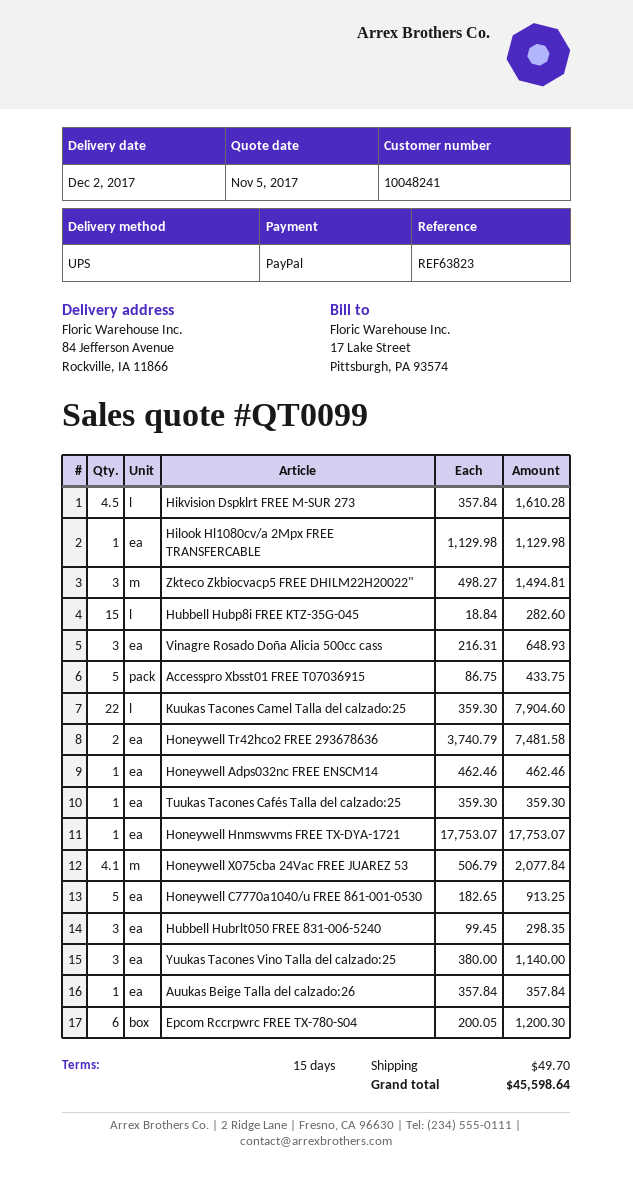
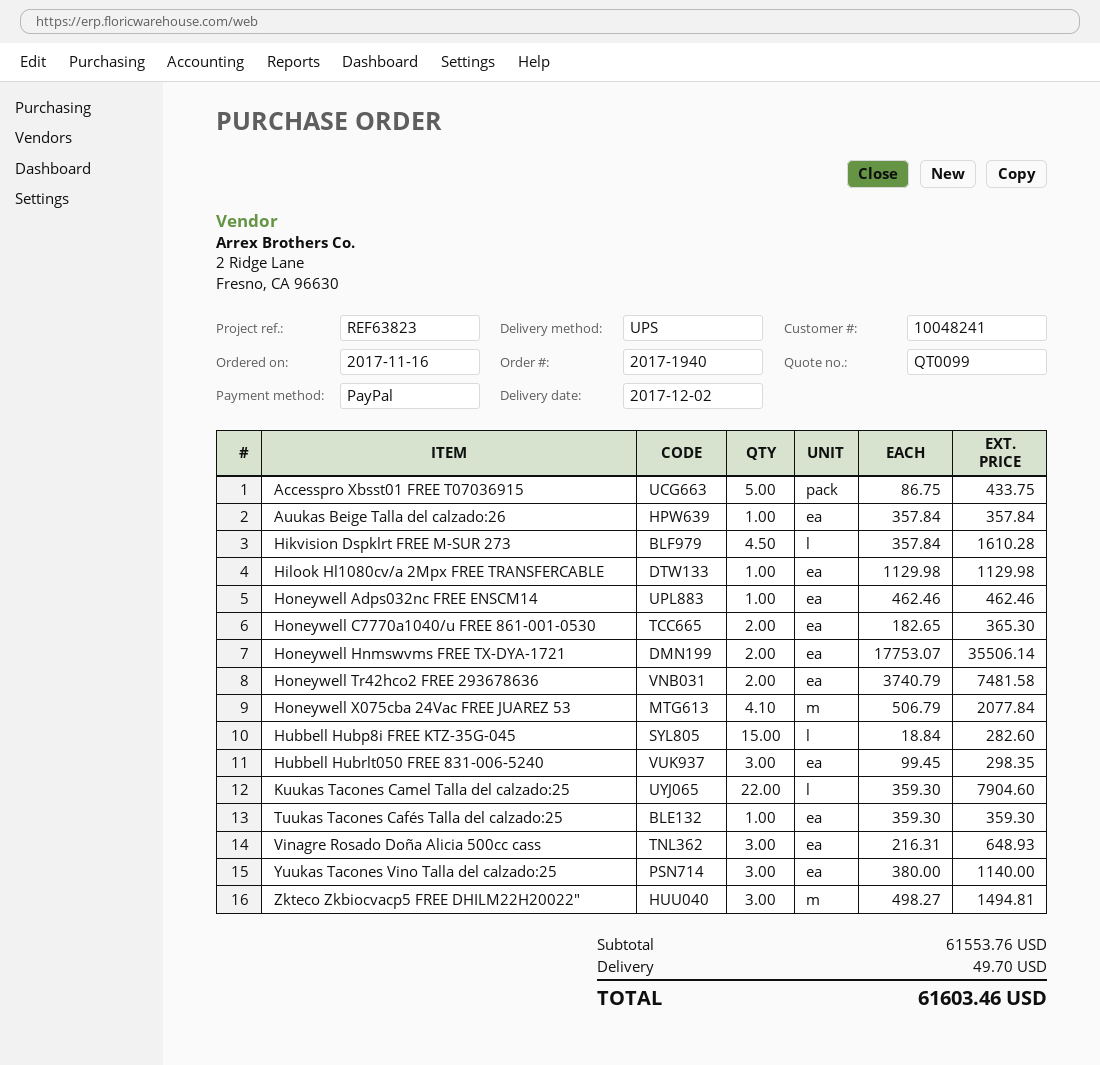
Honeywell Hnmswvms FREE TX-DYA-1721: 1 x 17753.07 = 17753.07 -> 2 x 17753.07 = 35506.14
Honeywell C7770a1040/u FREE 861-001-0530: 5 x 182.65 = 913.25 -> 2 x 182.65 = 365.30
Epcom Rccrpwrc FREE TX-780-S04: 6 x 200.05 = 1200.30 -> none
total: 45598.64 -> 61603.46

